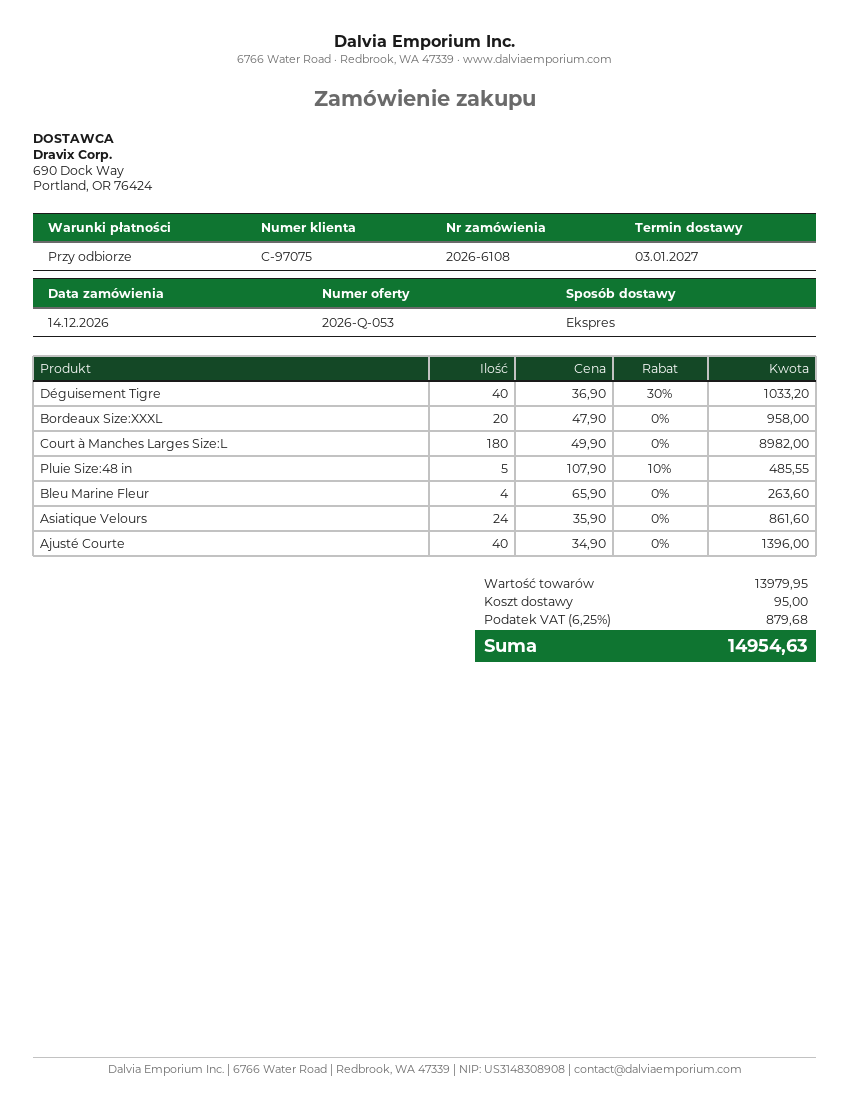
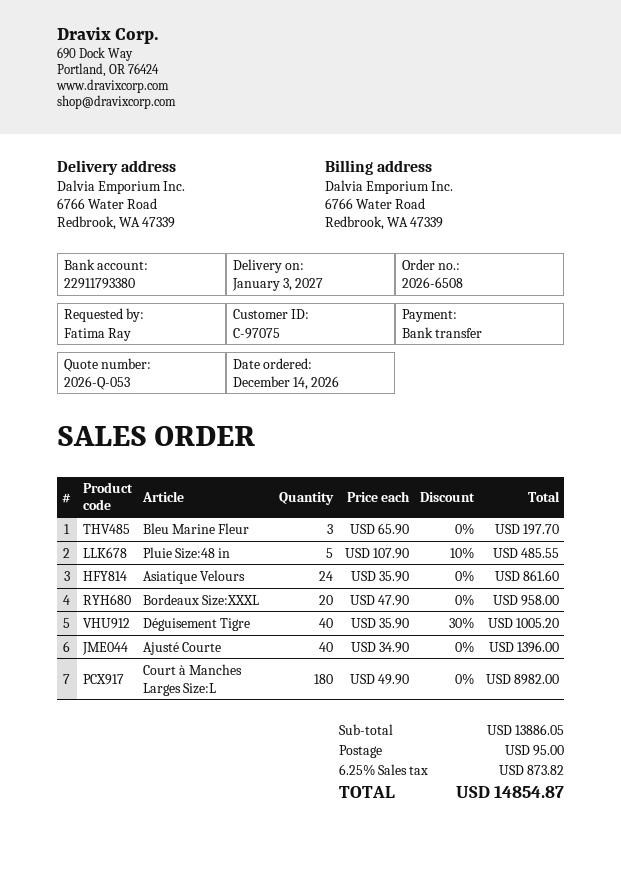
order number: 2026-6108 -> 2026-6508
Déguisement Tigre: 40 x 36.90 - 30% = 1033.20 -> 40 x 35.90 - 30% = 1005.20
Bleu Marine Fleur: 4 x 65.90 = 263.60 -> 3 x 65.90 = 197.70
subtotal: 13979.95 -> 13886.05
tax: 6.25% = 879.68 -> 6.25% = 873.82
total: 14954.63 -> 14854.87

